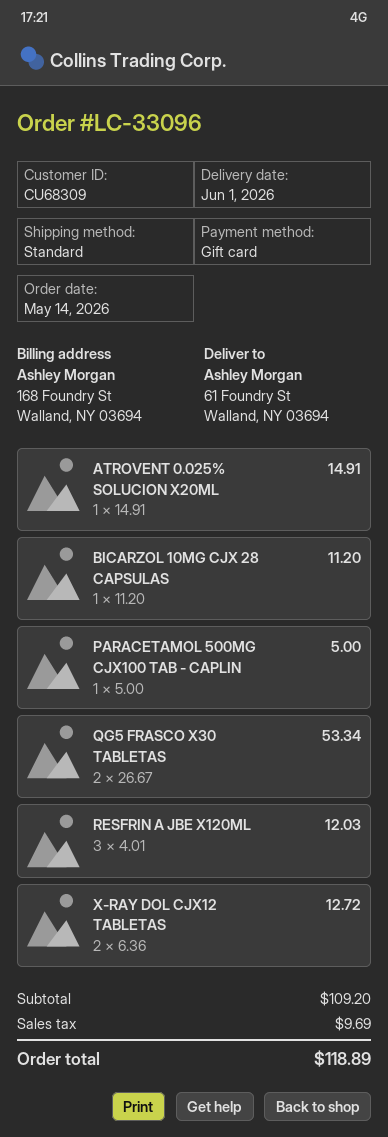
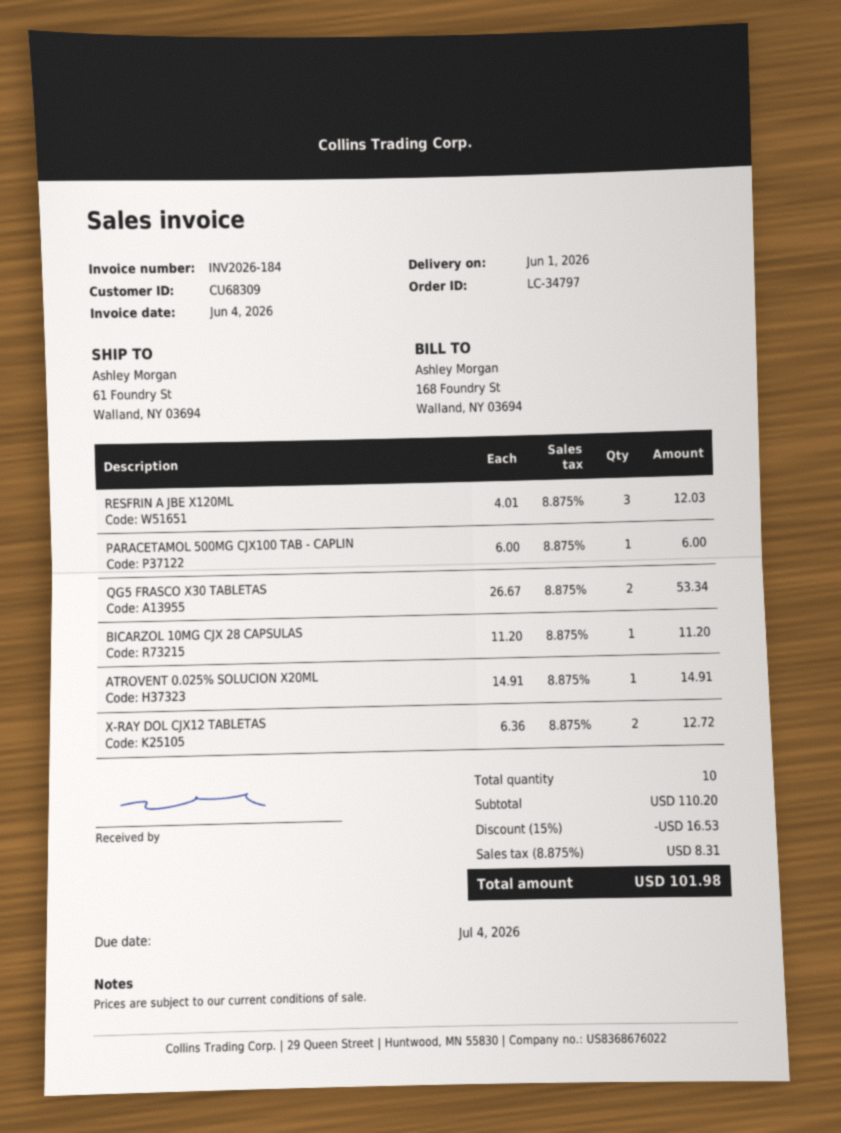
order number: LC-33096 -> LC-34797
PARACETAMOL 500MG CJX100 TAB - CAPLIN: 1 x 5.00 = 5.00 -> 1 x 6.00 = 6.00
subtotal: 109.20 -> 110.20
discount: none -> 15% = 16.53
tax: 9.69 -> 8.31
total: 118.89 -> 101.98

